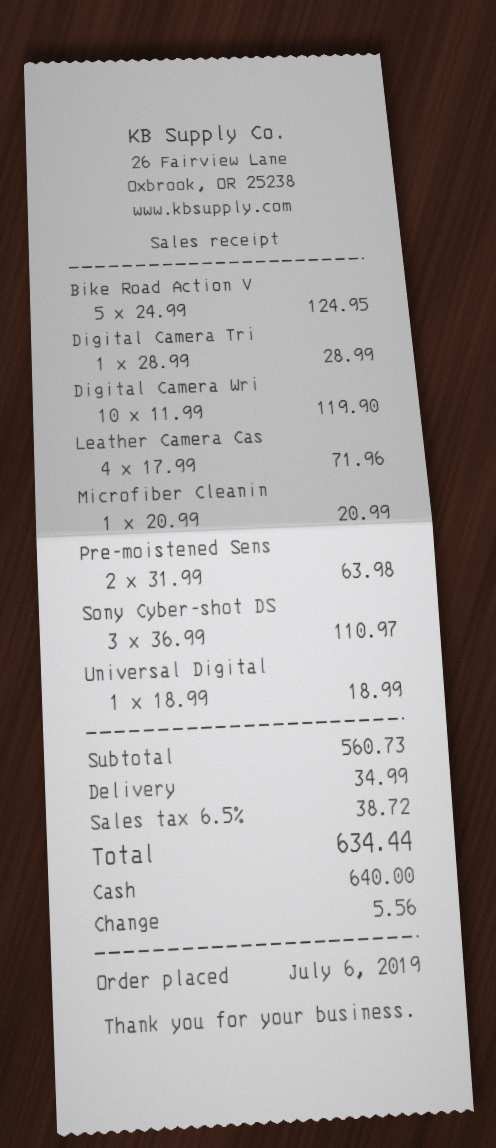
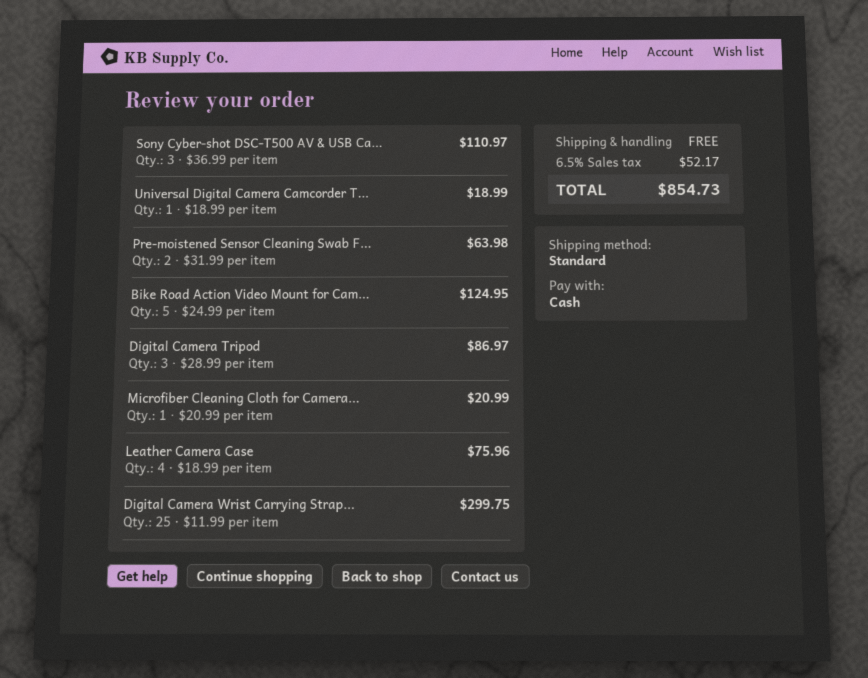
Digital Camera Tri: 1 x 28.99 = 28.99 -> 3 x 28.99 = 86.97
Digital Camera Wri: 10 x 11.99 = 119.90 -> 25 x 11.99 = 299.75
Leather Camera Cas: 4 x 17.99 = 71.96 -> 4 x 18.99 = 75.96
shipping: 34.99 -> 0.00
tax: 6.5% = 38.72 -> 6.5% = 52.17
total: 634.44 -> 854.73

